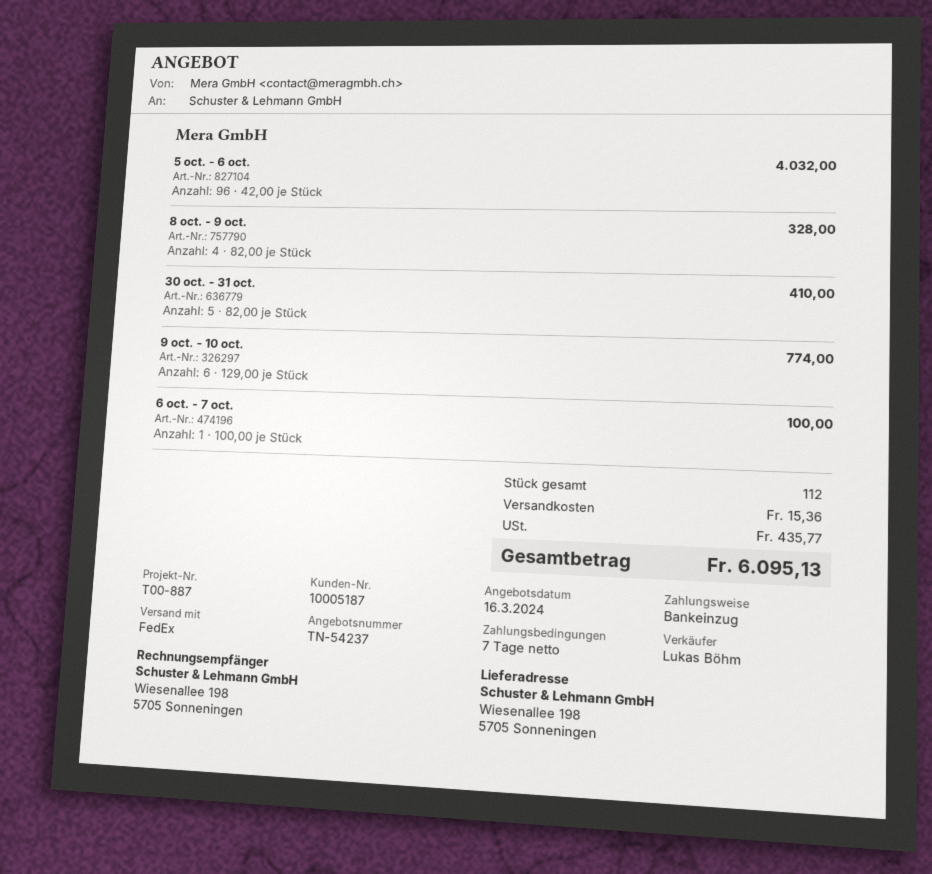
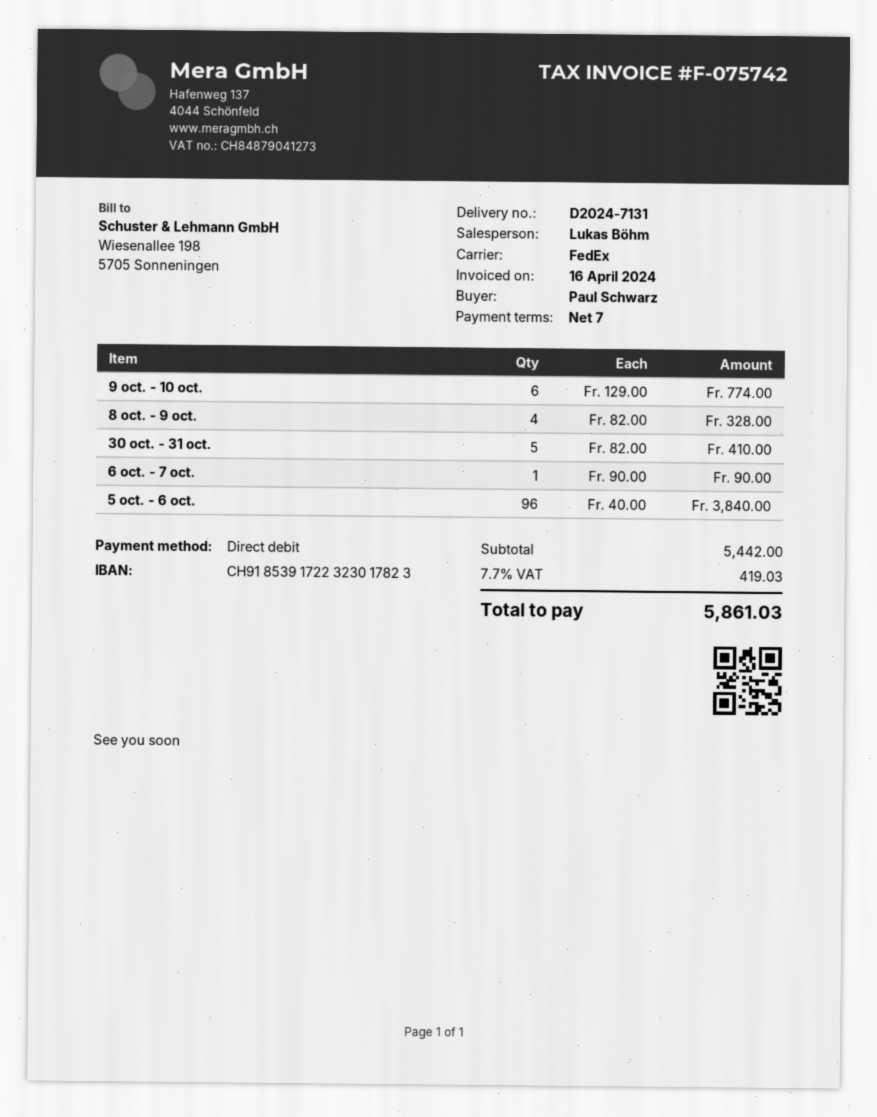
5 oct. - 6 oct.: 96 x 42.00 = 4032.00 -> 96 x 40.00 = 3840.00
6 oct. - 7 oct.: 1 x 100.00 = 100.00 -> 1 x 90.00 = 90.00
shipping: 15.36 -> none
tax: 435.77 -> 419.03
total: 6095.13 -> 5861.03

